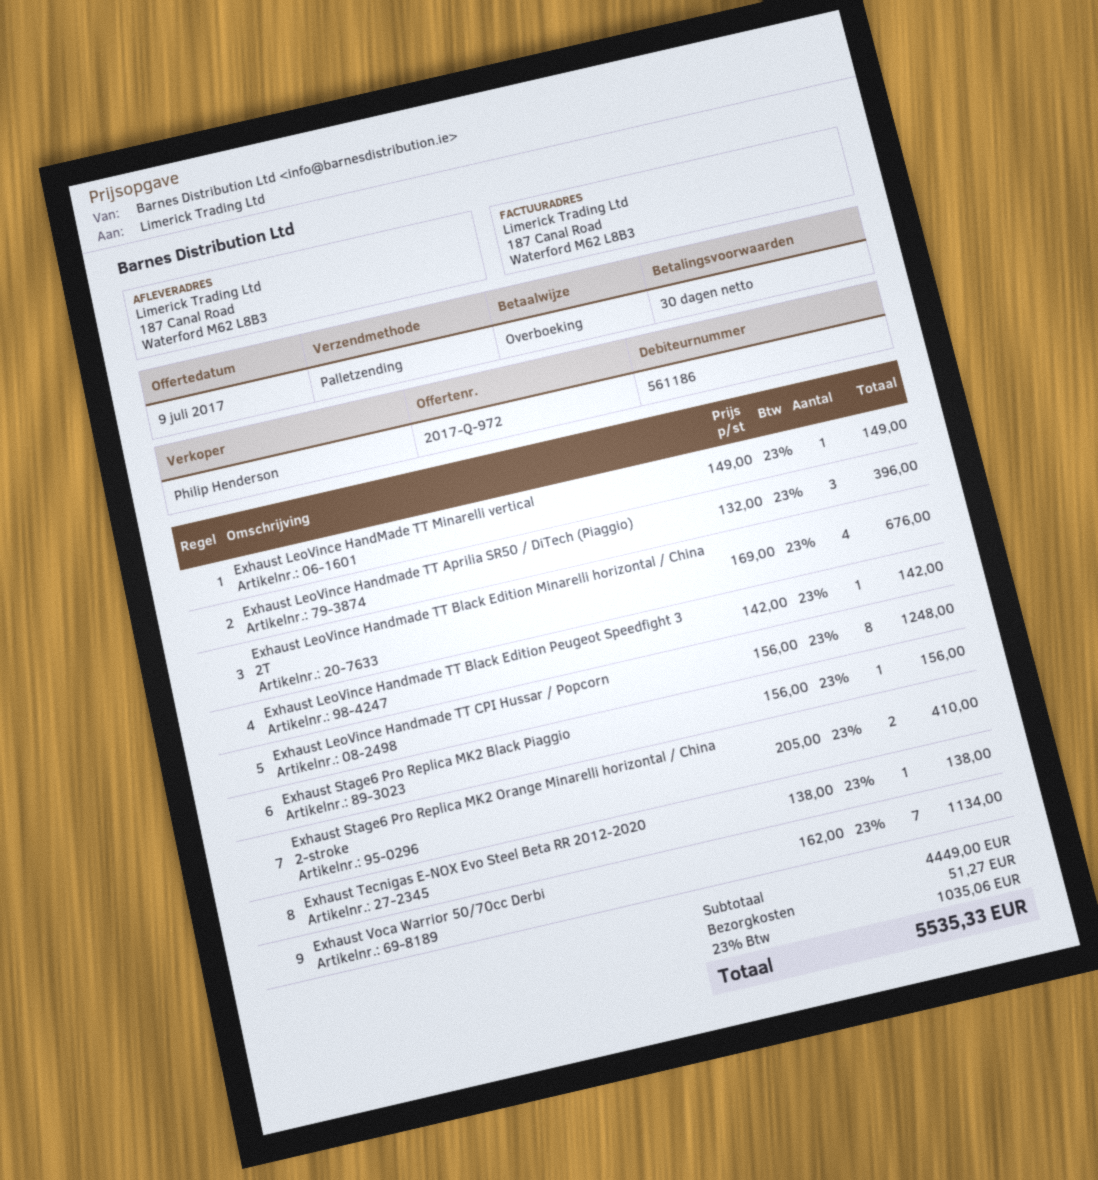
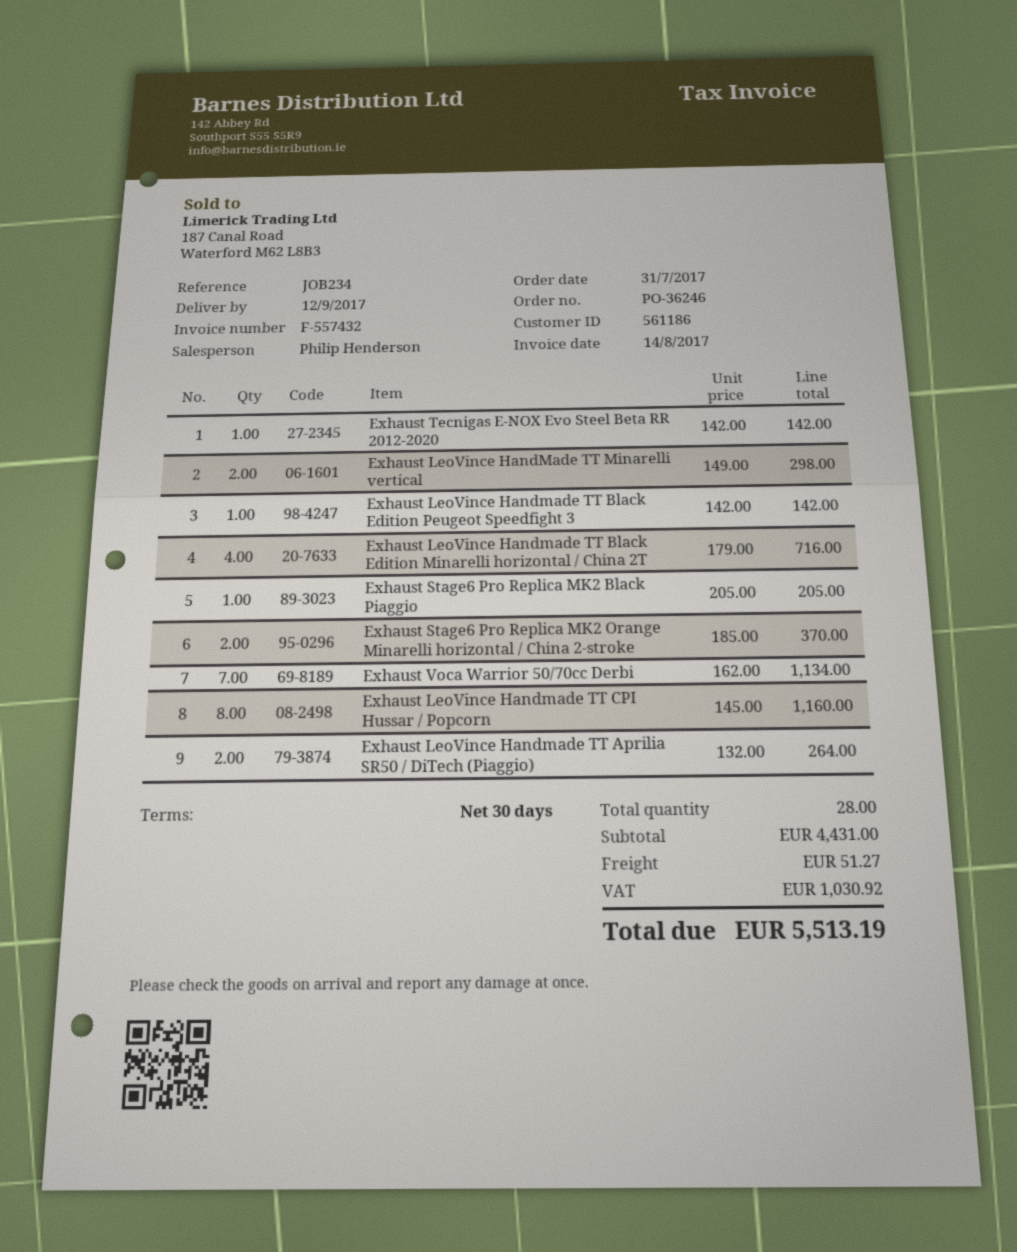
Exhaust LeoVince HandMade TT Minarelli vertical: 1 x 149.00 = 149.00 -> 2 x 149.00 = 298.00
Exhaust LeoVince Handmade TT Aprilia SR50 / DiTech (Piaggio): 3 x 132.00 = 396.00 -> 2 x 132.00 = 264.00
Exhaust LeoVince Handmade TT Black Edition Minarelli horizontal / China 2T: 4 x 169.00 = 676.00 -> 4 x 179.00 = 716.00
Exhaust LeoVince Handmade TT CPI Hussar / Popcorn: 8 x 156.00 = 1248.00 -> 8 x 145.00 = 1160.00
Exhaust Stage6 Pro Replica MK2 Black Piaggio: 1 x 156.00 = 156.00 -> 1 x 205.00 = 205.00
Exhaust Stage6 Pro Replica MK2 Orange Minarelli horizontal / China 2-stroke: 2 x 205.00 = 410.00 -> 2 x 185.00 = 370.00
Exhaust Tecnigas E-NOX Evo Steel Beta RR 2012-2020: 1 x 138.00 = 138.00 -> 1 x 142.00 = 142.00
subtotal: 4449.00 -> 4431.00
tax: 1035.06 -> 1030.92
total: 5535.33 -> 5513.19

